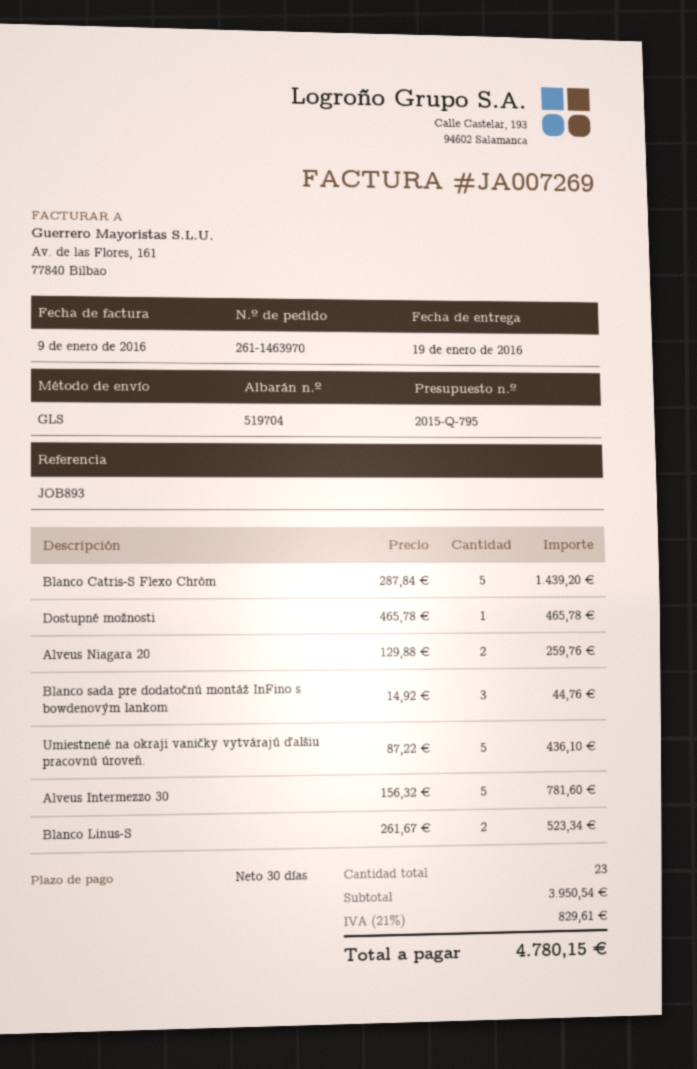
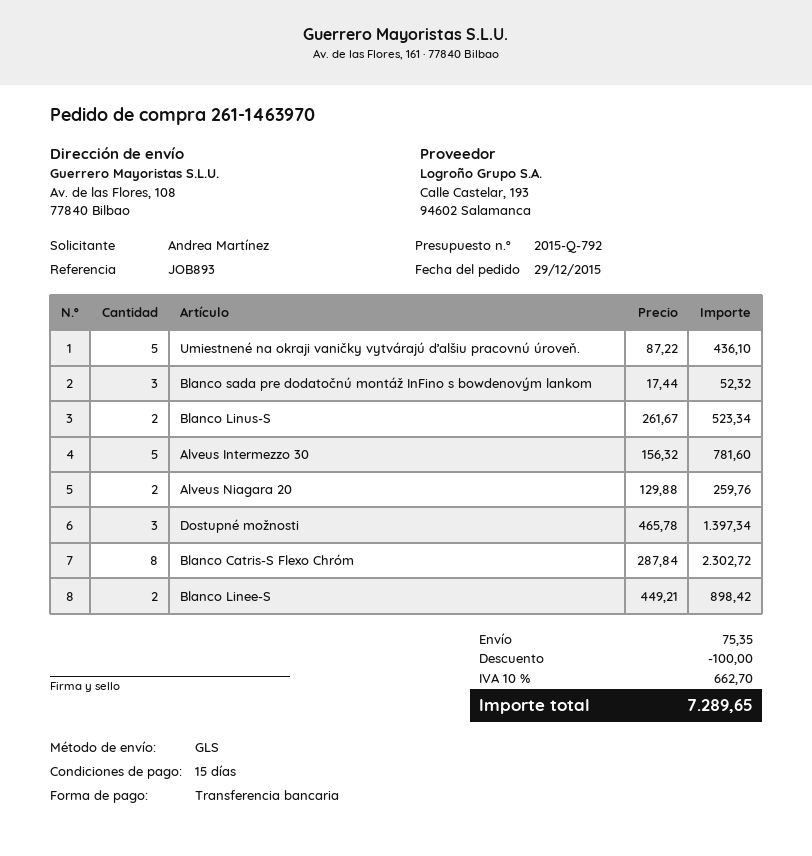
quote number: 2015-Q-795 -> 2015-Q-792
payment terms: 30 days -> 15 days
Blanco Catris-S Flexo Chróm: 5 x 287.84 = 1439.20 -> 8 x 287.84 = 2302.72
Dostupné možnosti: 1 x 465.78 = 465.78 -> 3 x 465.78 = 1397.34
Blanco sada pre dodatočnú montáž InFino s bowdenovým lankom: 3 x 14.92 = 44.76 -> 3 x 17.44 = 52.32
Blanco Linee-S: none -> 2 x 449.21 = 898.42
discount: none -> 100.00
shipping: none -> 75.35
tax: 21% = 829.61 -> 10% = 662.70
total: 4780.15 -> 7289.65

